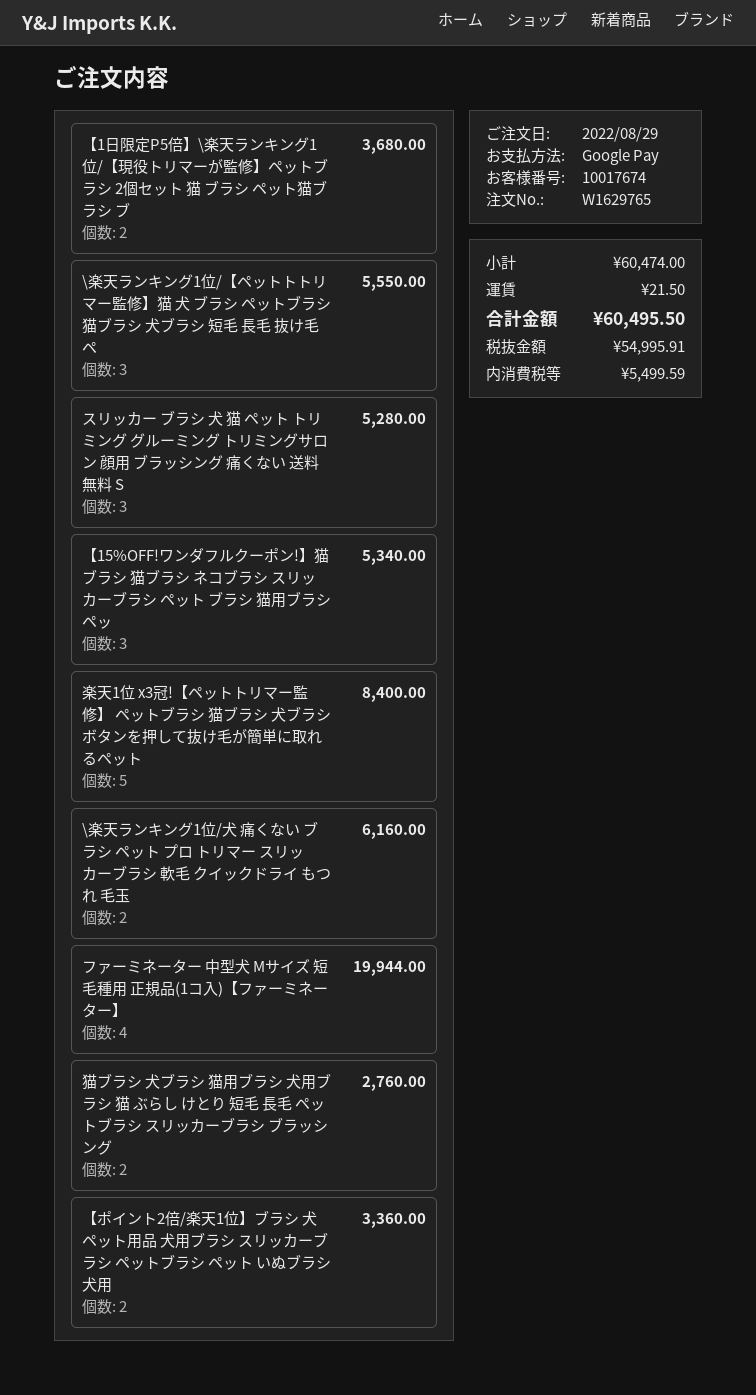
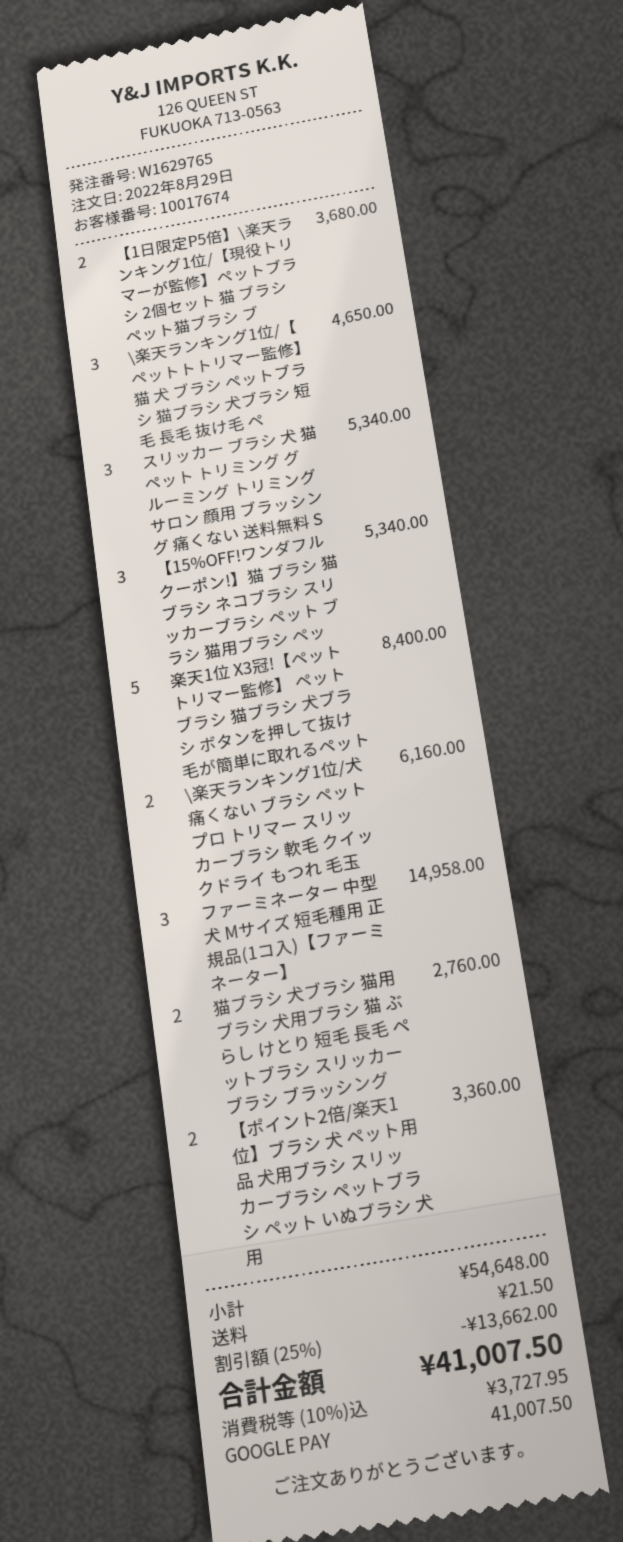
\楽天ランキング1位/【ペットトトリマー監修】猫 犬 ブラシ ペットブラシ 猫ブラシ 犬ブラシ 短毛 長毛 抜け毛 ペ: 3 for 5550.00 -> 3 for 4650.00
スリッカー ブラシ 犬 猫 ペット トリミング グルーミング トリミングサロン 顔用 ブラッシング 痛くない 送料無料 S: 3 for 5280.00 -> 3 for 5340.00
ファーミネーター 中型犬 Mサイズ 短毛種用 正規品(1コ入)【ファーミネーター】: 4 for 19944.00 -> 3 for 14958.00
subtotal: 60474.00 -> 54648.00
discount: none -> 25% = 13662.00
tax: 5499.59 -> 3727.95
total: 60495.50 -> 41007.50

